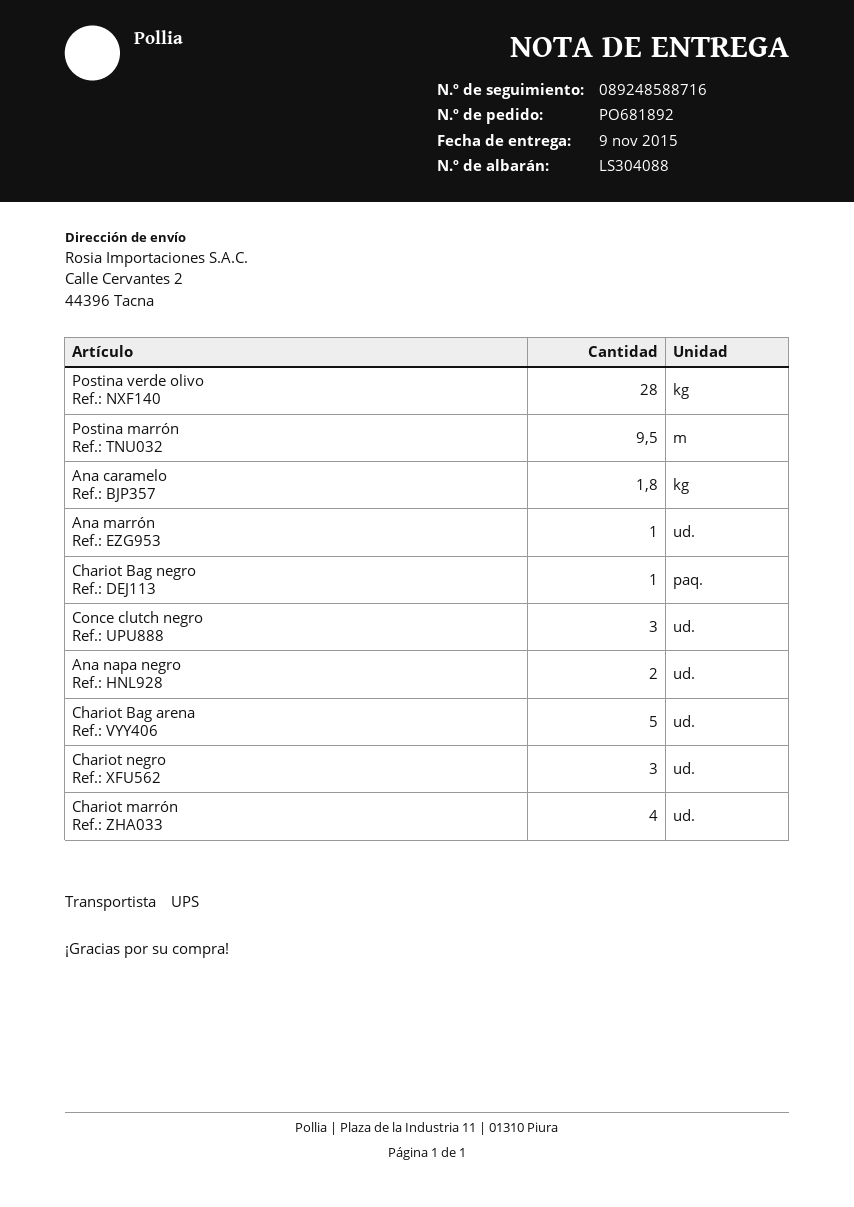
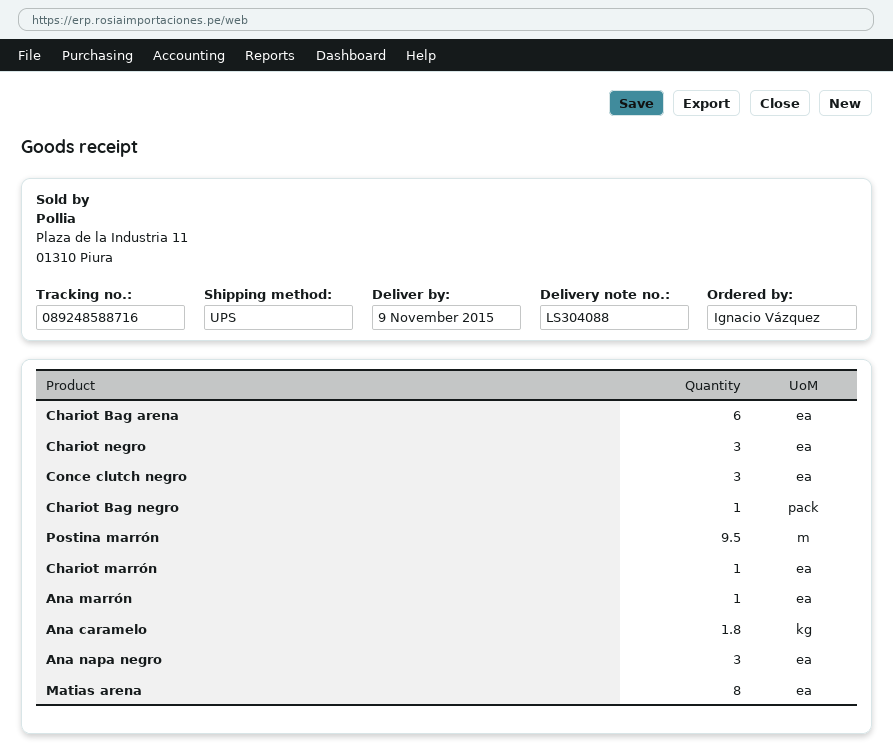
Postina verde olivo: 28 -> none
Ana napa negro: 2 -> 3
Chariot Bag arena: 5 -> 6
Chariot marrón: 4 -> 1
Matias arena: none -> 8

